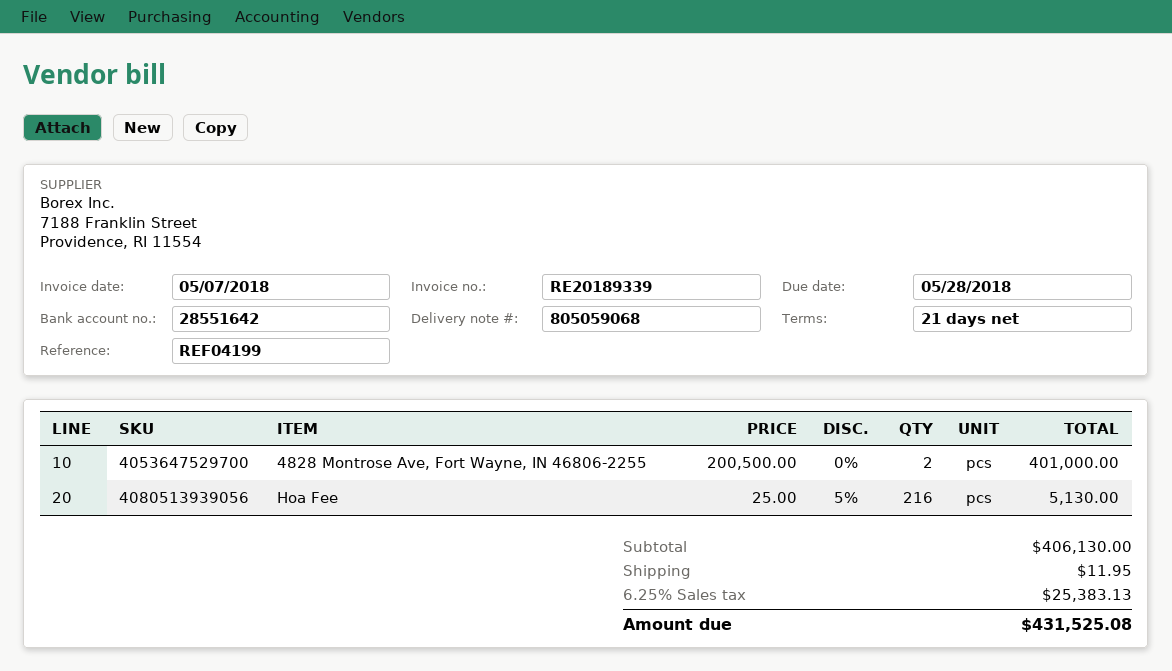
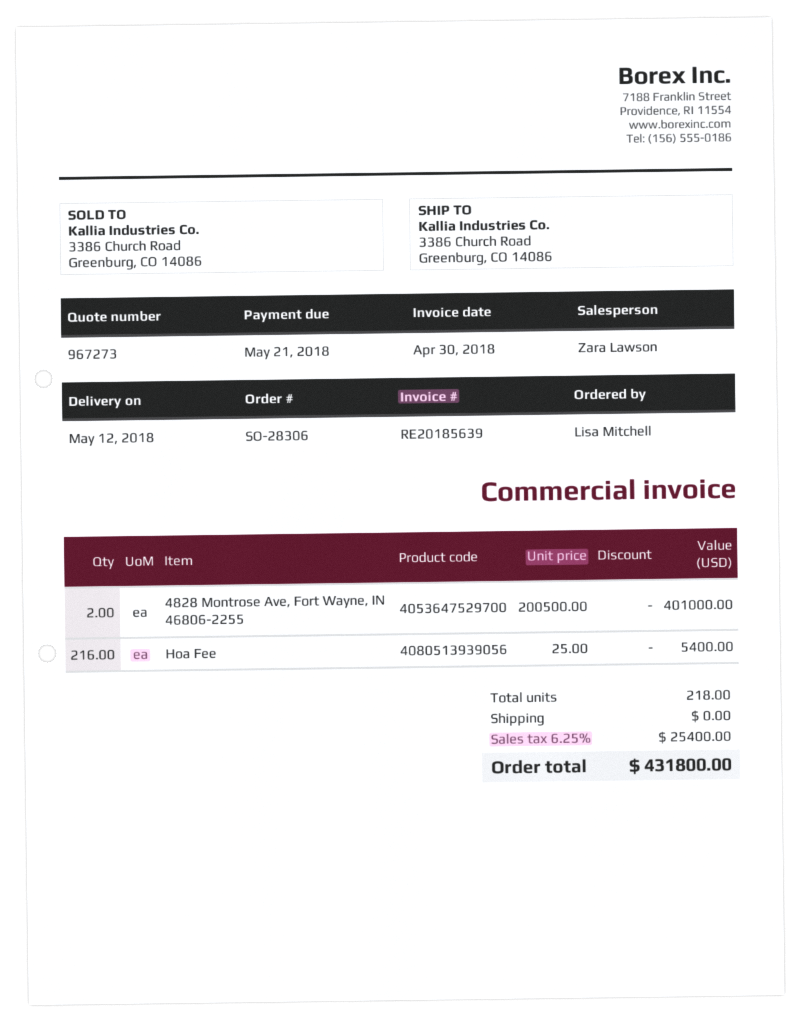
invoice number: RE20189339 -> RE20185639
invoice date: 2018-05-07 -> 2018-04-30
due date: 2018-05-28 -> 2018-05-21
Hoa Fee: 216 x 25.00 - 5% = 5130.00 -> 216 x 25.00 = 5400.00
shipping: 11.95 -> 0.00
tax: 6.25% = 25383.13 -> 6.25% = 25400.00
total: 431525.08 -> 431800.00

